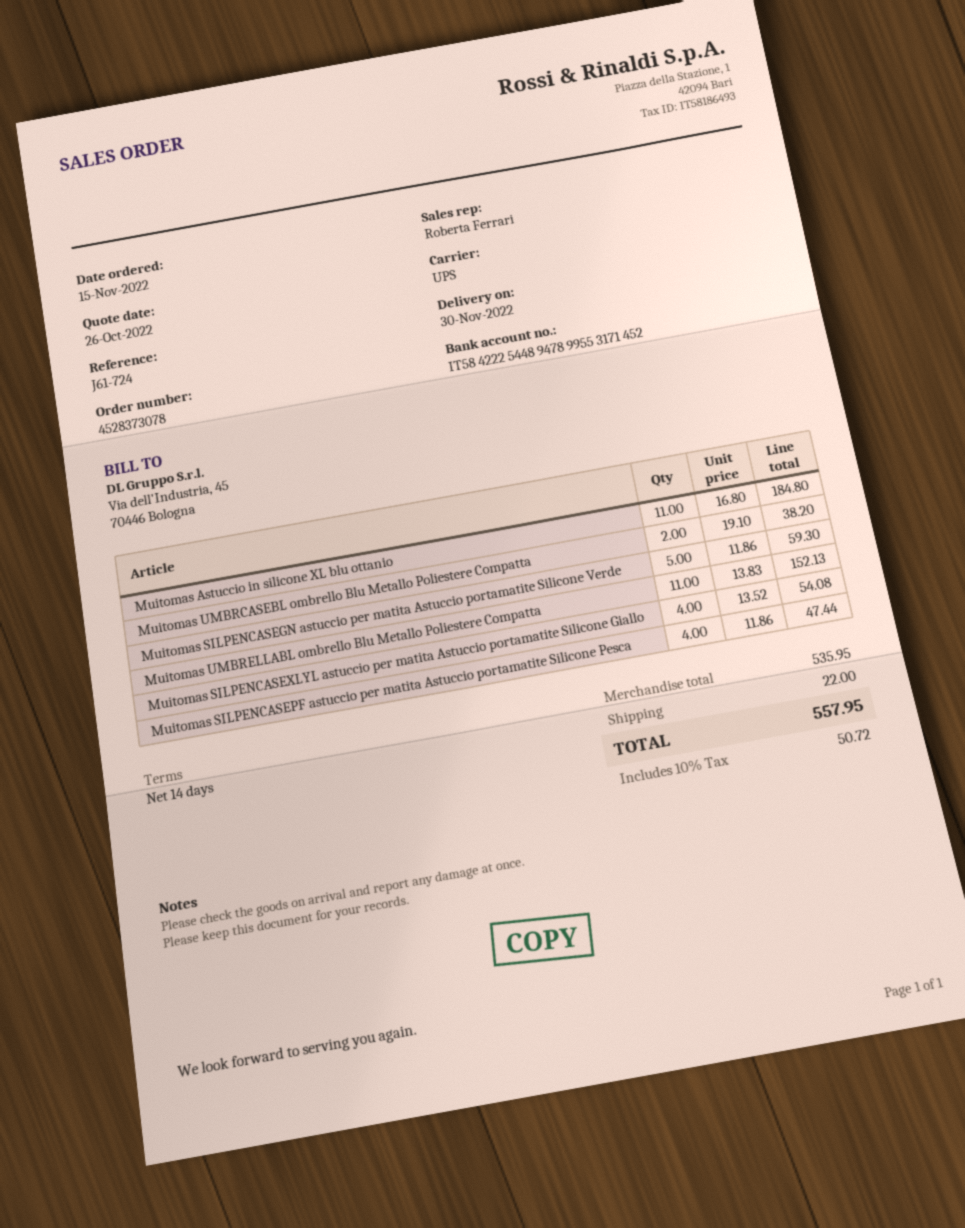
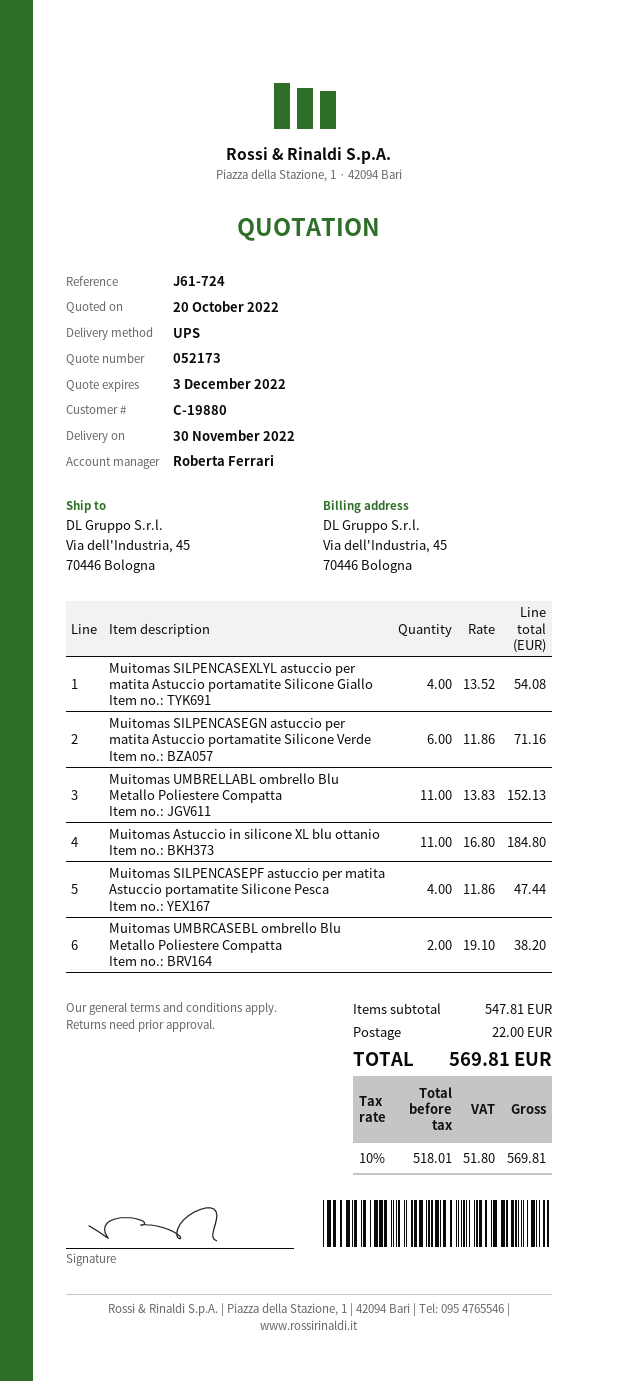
quote date: 2022-10-26 -> 2022-10-20
Muitomas SILPENCASEGN astuccio per matita Astuccio portamatite Silicone Verde: 5 x 11.86 = 59.30 -> 6 x 11.86 = 71.16
subtotal: 535.95 -> 547.81
tax: 10% = 50.72 -> 10% = 51.80
total: 557.95 -> 569.81

